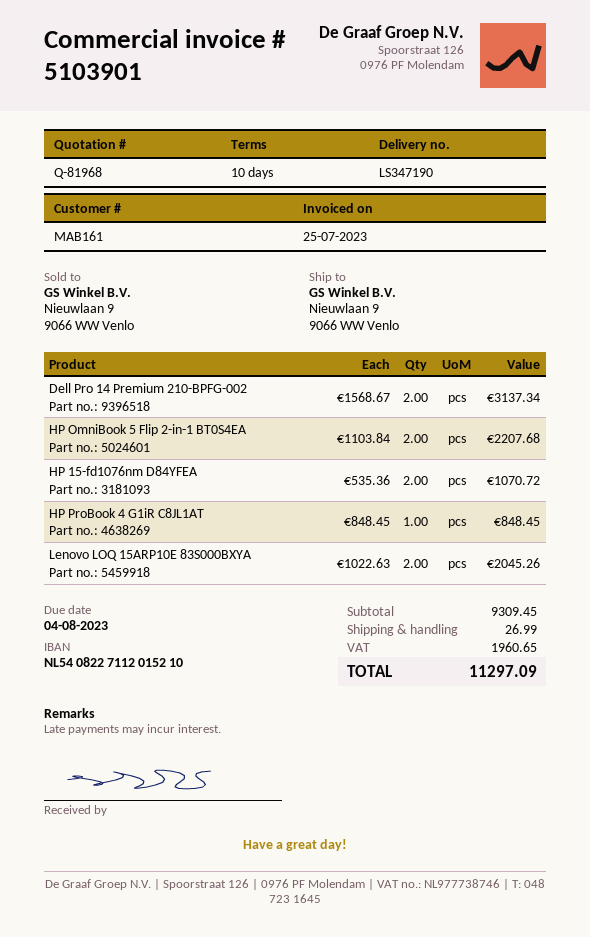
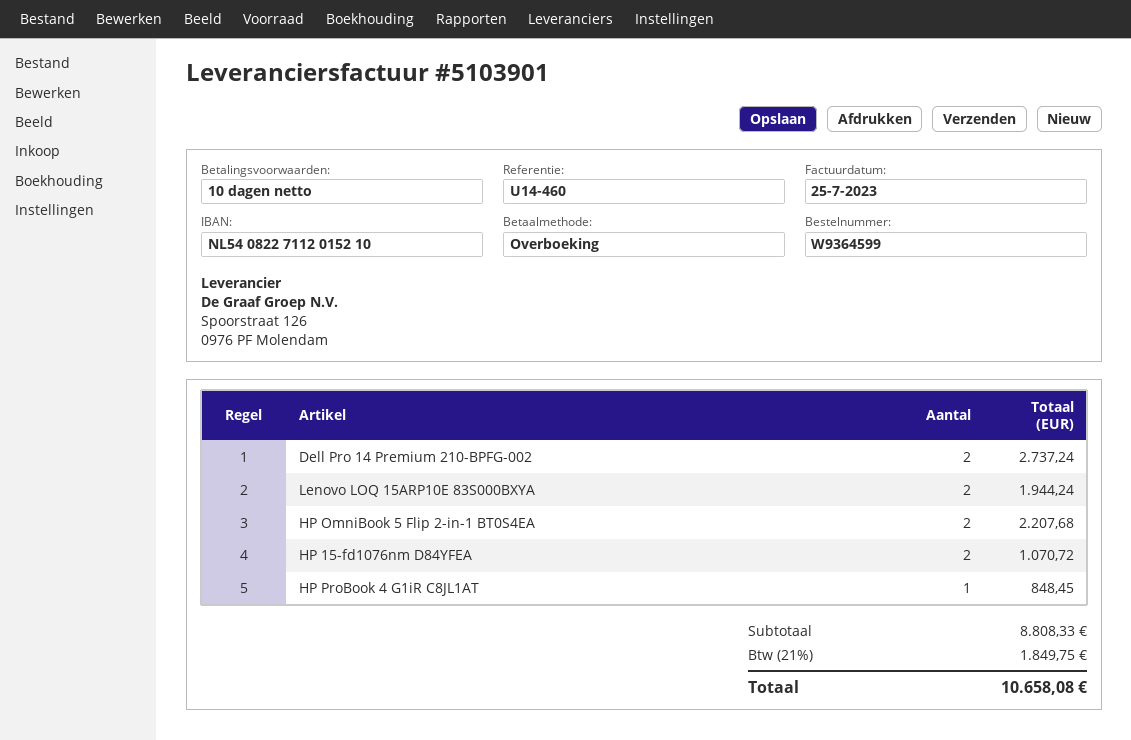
Dell Pro 14 Premium 210-BPFG-002: 2 for 3137.34 -> 2 for 2737.24
Lenovo LOQ 15ARP10E 83S000BXYA: 2 for 2045.26 -> 2 for 1944.24
subtotal: 9309.45 -> 8808.33
shipping: 26.99 -> none
tax: 1960.65 -> 1849.75
total: 11297.09 -> 10658.08

